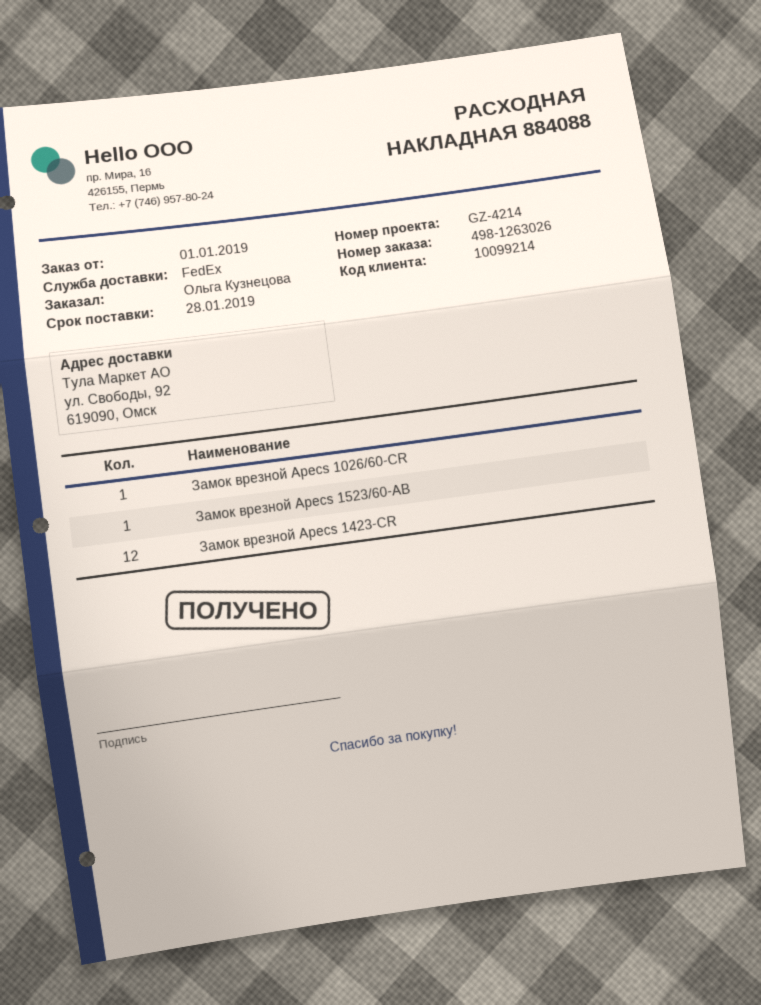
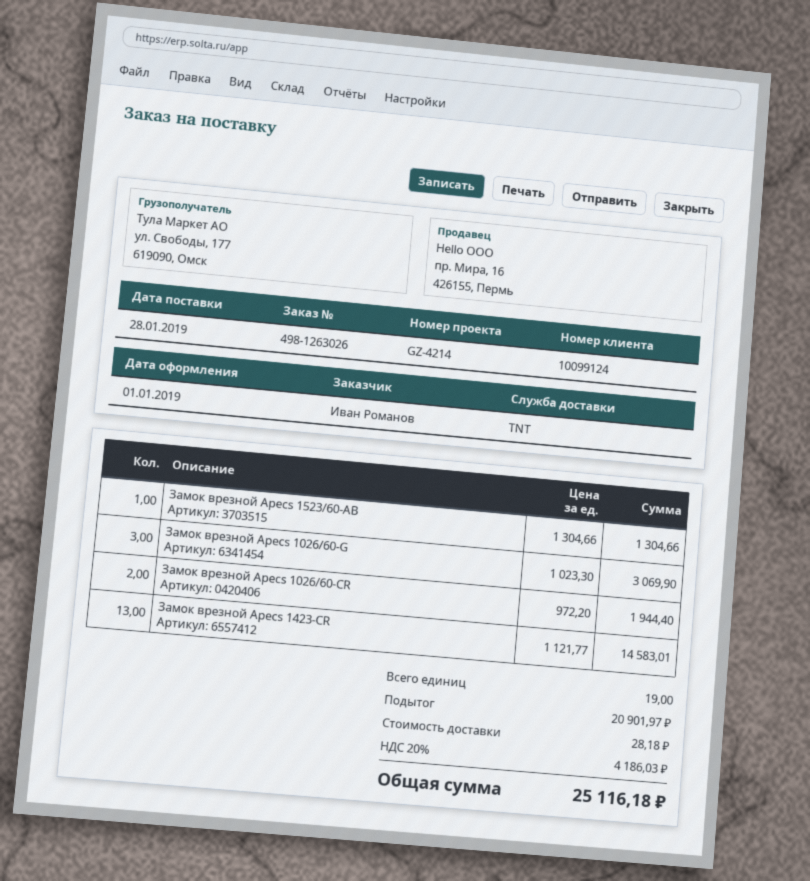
customer number: 10099214 -> 10099124
ordered by: Ольга Кузнецова -> Иван Романов
shipping method: FedEx -> TNT
ship to: ул. Свободы, 92, 619090, Омск -> ул. Свободы, 177, 619090, Омск
Замок врезной Apecs 1026/60-CR: 1 -> 2
Замок врезной Apecs 1423-CR: 12 -> 13
Замок врезной Apecs 1026/60-G: none -> 3

